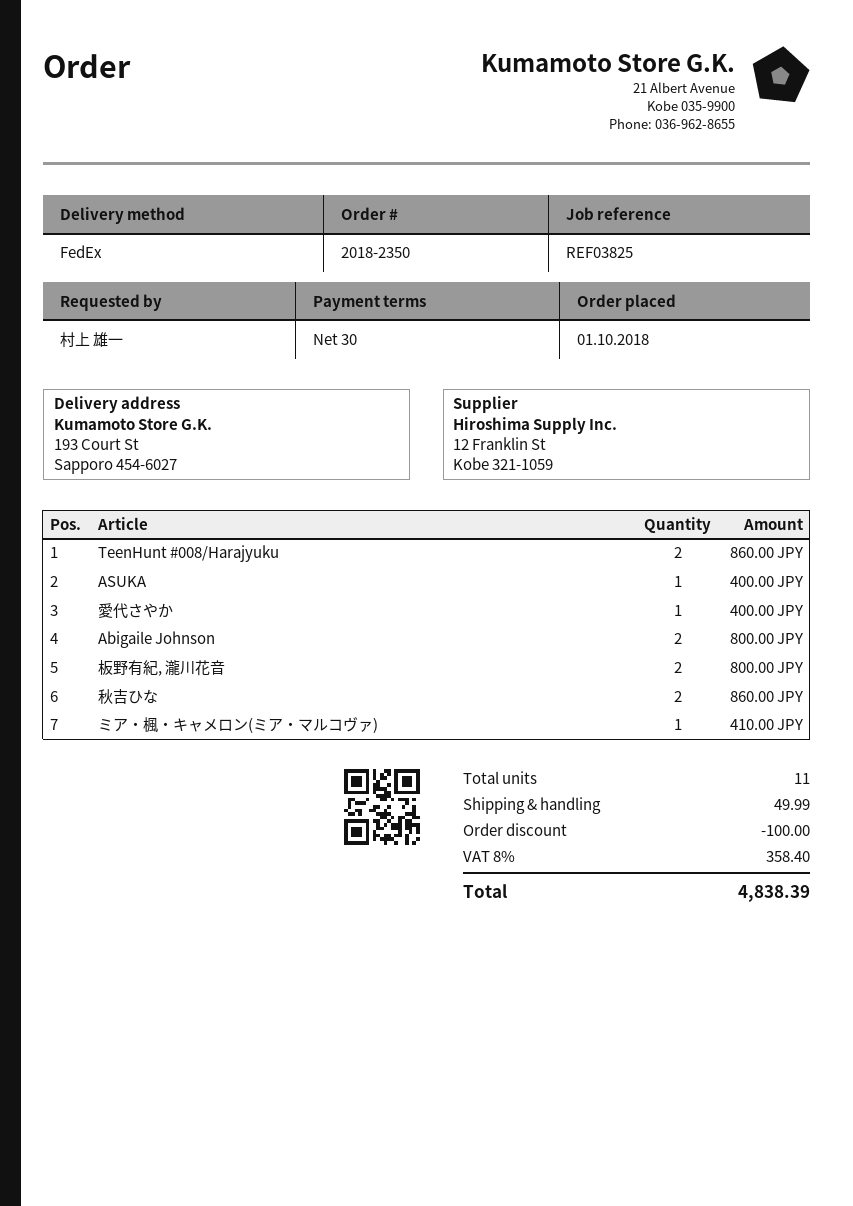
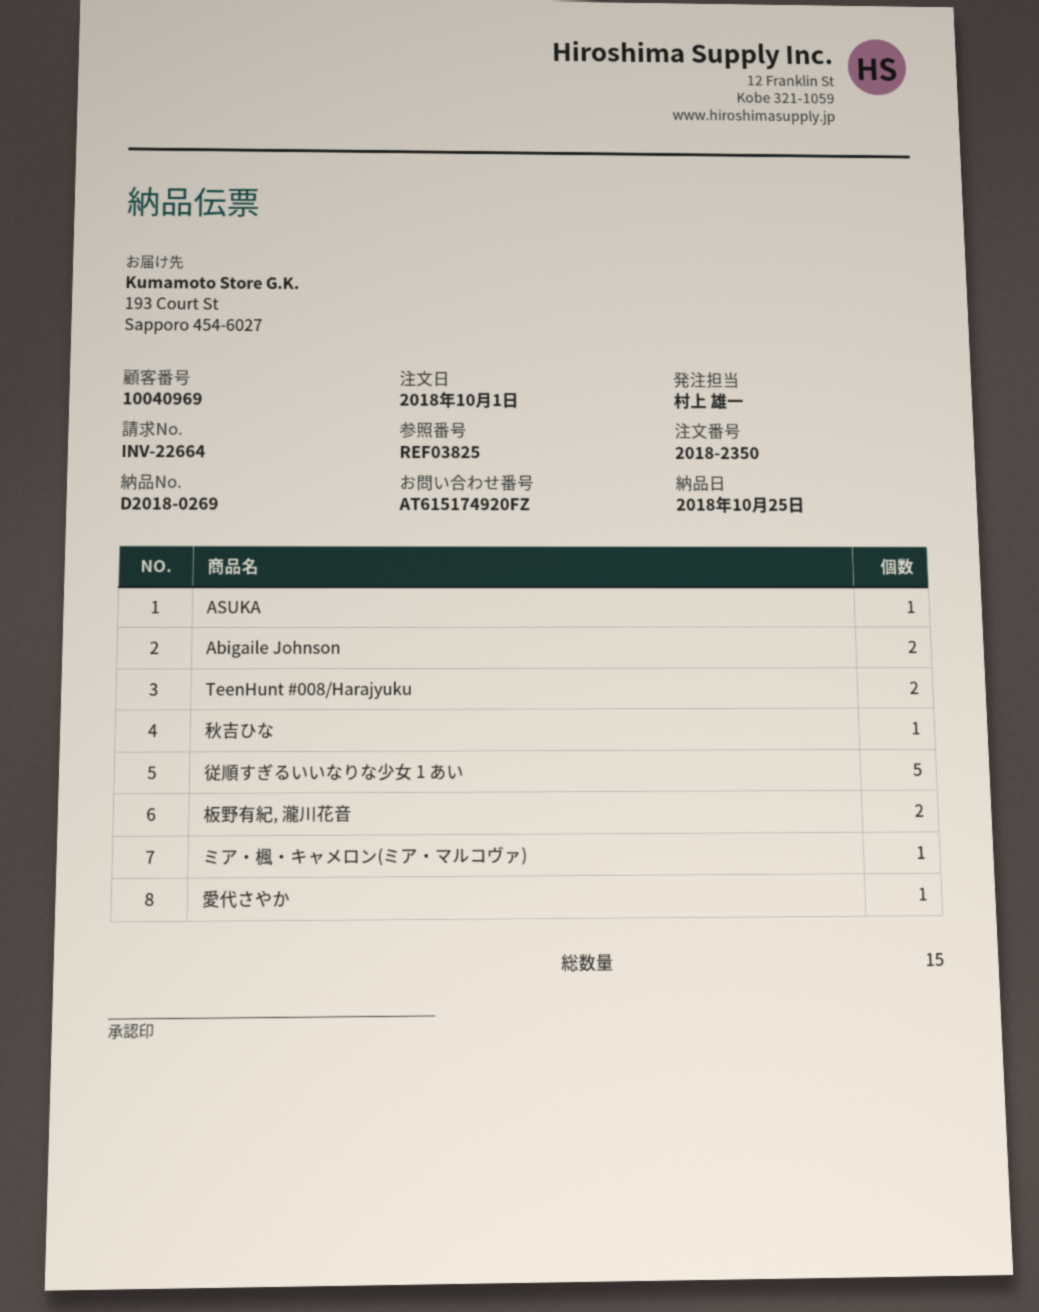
秋吉ひな: 2 -> 1
従順すぎるいいなりな少女 1 あい: none -> 5
total quantity: 11 -> 15

